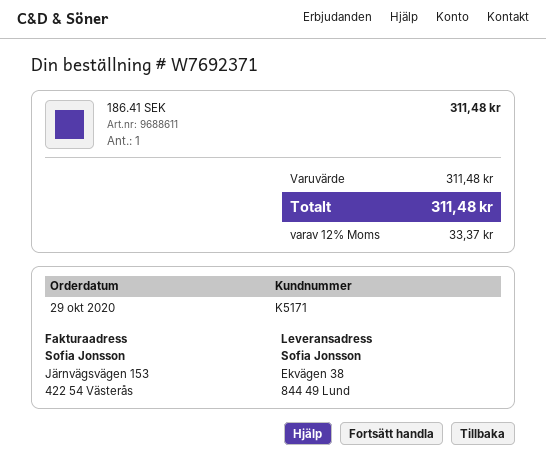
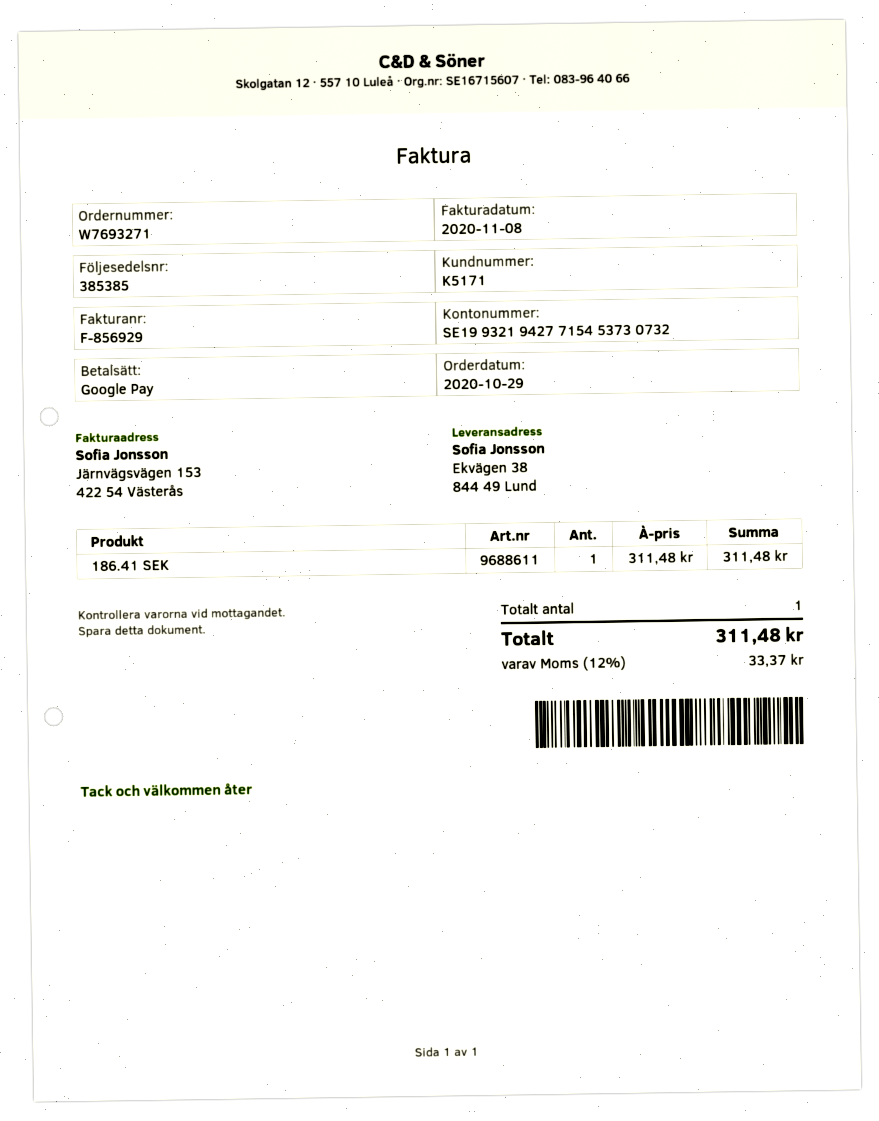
order number: W7692371 -> W7693271

